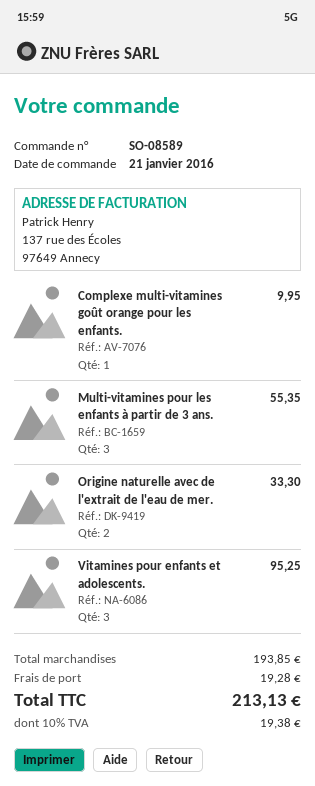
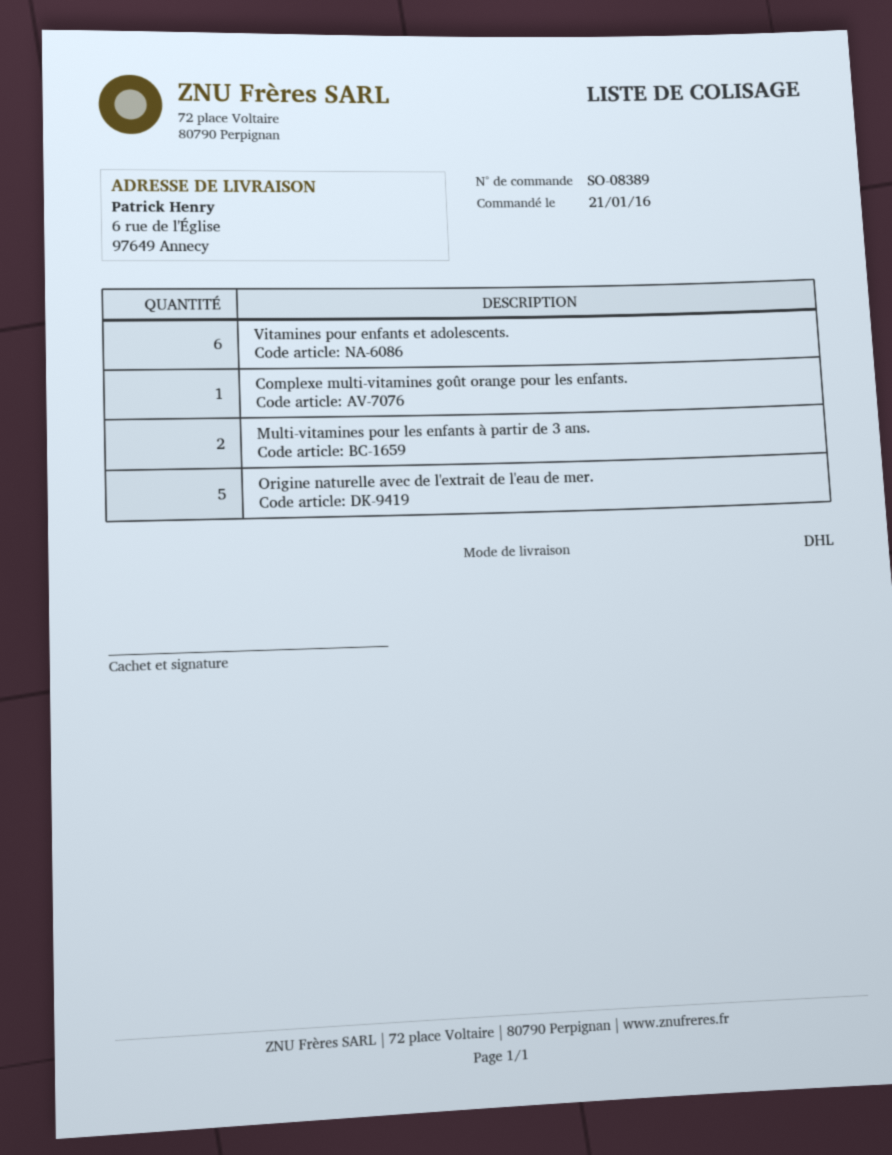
order number: SO-08589 -> SO-08389
Multi-vitamines pour les enfants à partir de 3 ans.: 3 -> 2
Origine naturelle avec de l'extrait de l'eau de mer.: 2 -> 5
Vitamines pour enfants et adolescents.: 3 -> 6

